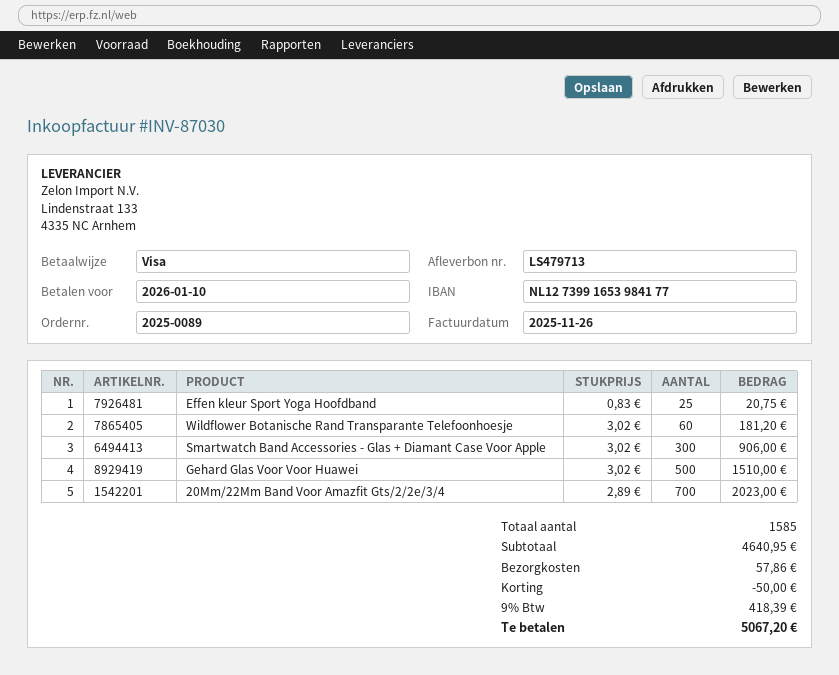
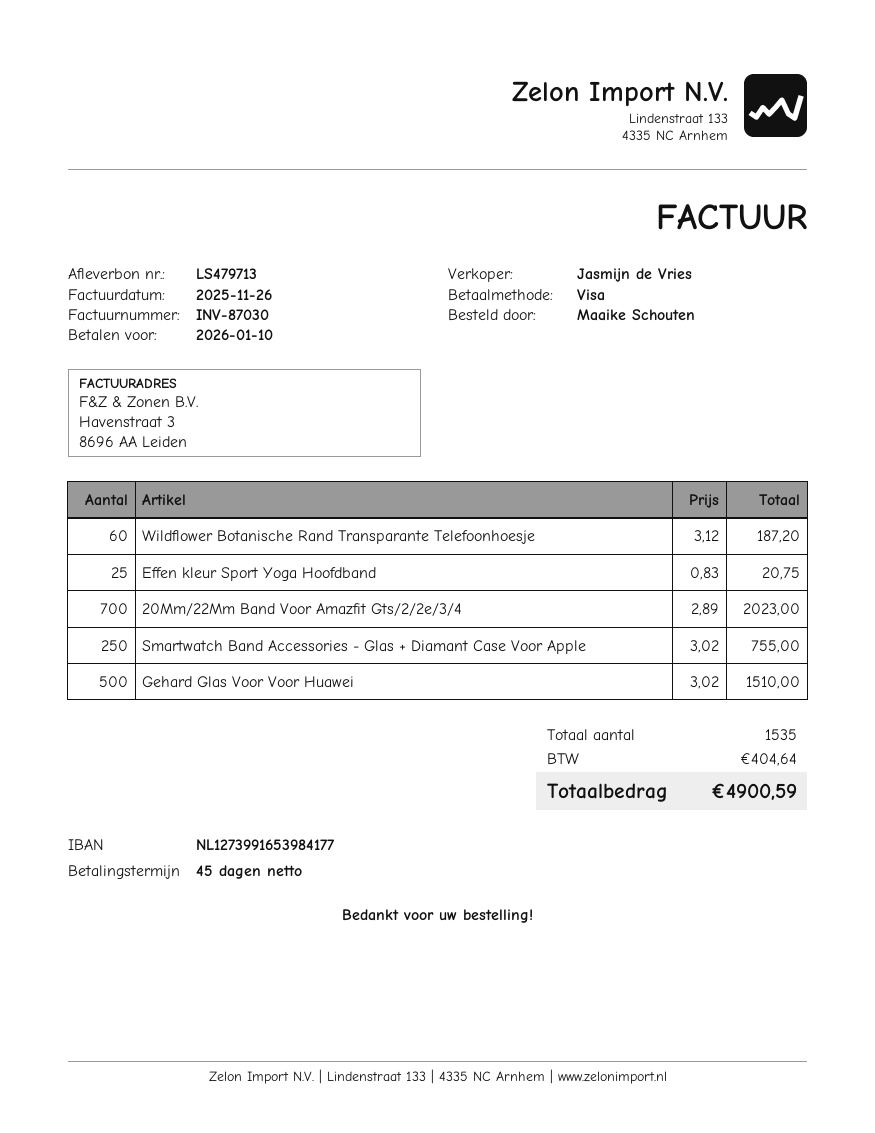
Wildflower Botanische Rand Transparante Telefoonhoesje: 60 x 3.02 = 181.20 -> 60 x 3.12 = 187.20
Smartwatch Band Accessories - Glas + Diamant Case Voor Apple: 300 x 3.02 = 906.00 -> 250 x 3.02 = 755.00
total quantity: 1585 -> 1535
discount: 50.00 -> none
shipping: 57.86 -> none
tax: 418.39 -> 404.64
total: 5067.20 -> 4900.59

